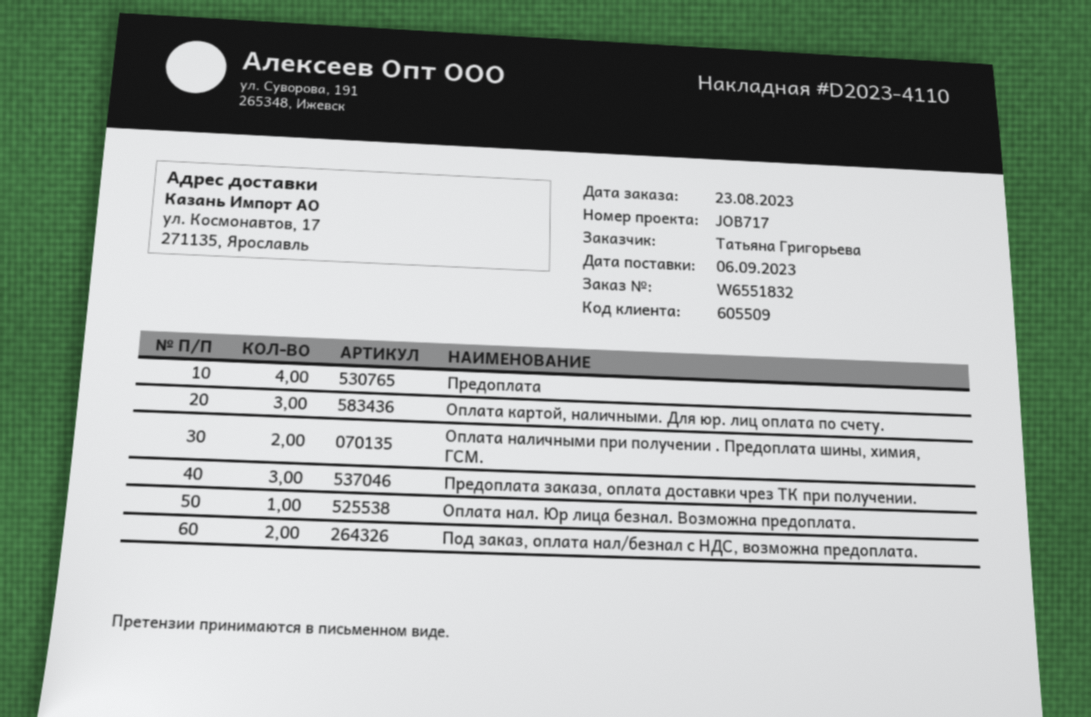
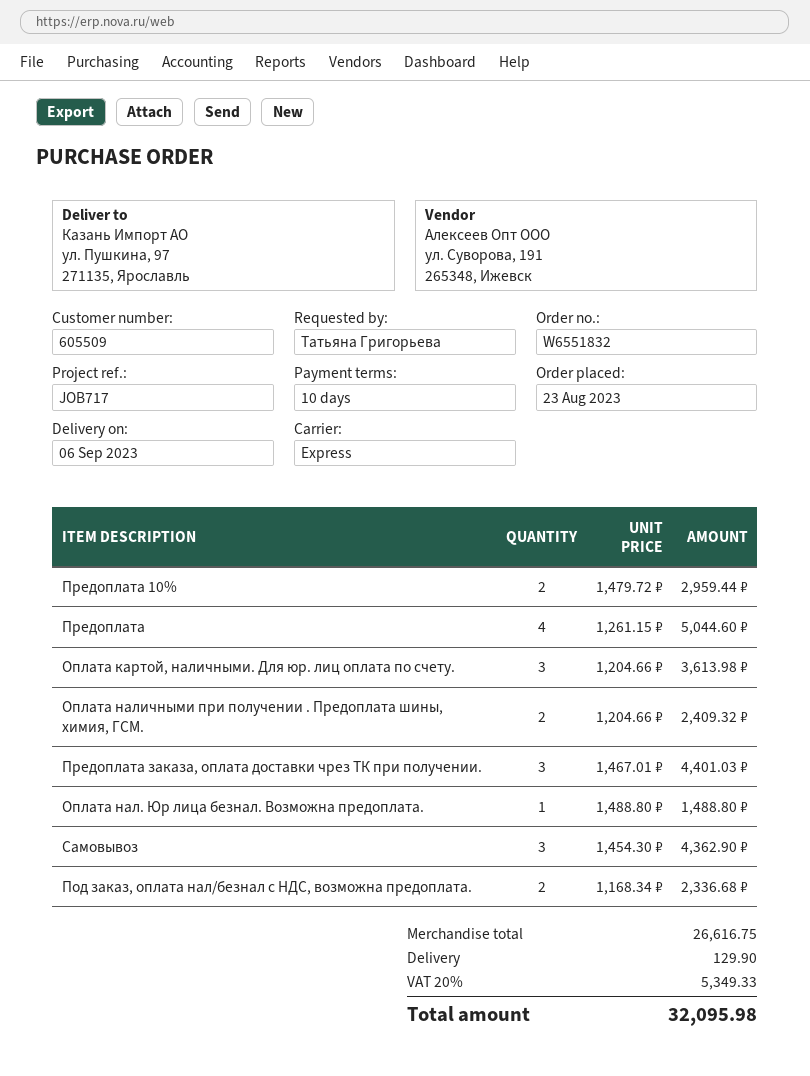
ship to: ул. Космонавтов, 17, 271135, Ярославль -> ул. Пушкина, 97, 271135, Ярославль
Предоплата 10%: none -> 2
Самовывоз: none -> 3

